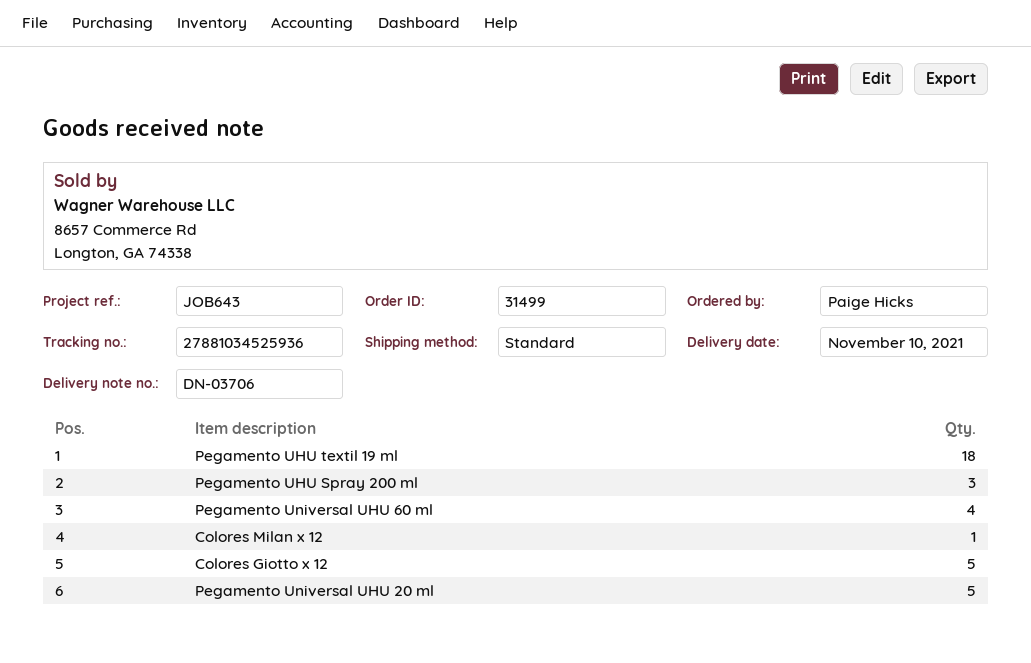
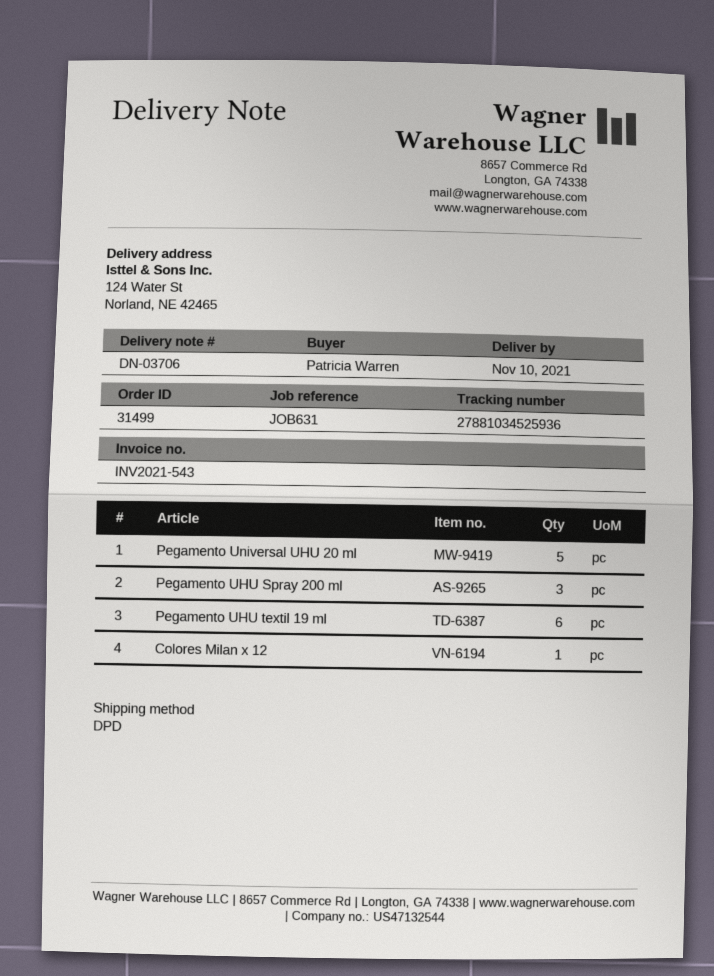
reference: JOB643 -> JOB631
ordered by: Paige Hicks -> Patricia Warren
shipping method: standard -> DPD
Pegamento UHU textil 19 ml: 18 -> 6
Pegamento Universal UHU 60 ml: 4 -> none
Colores Giotto x 12: 5 -> none

